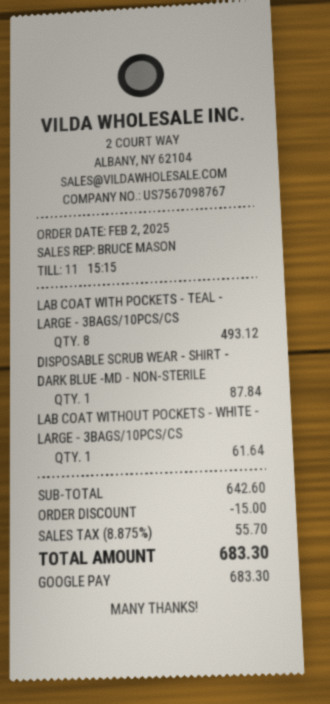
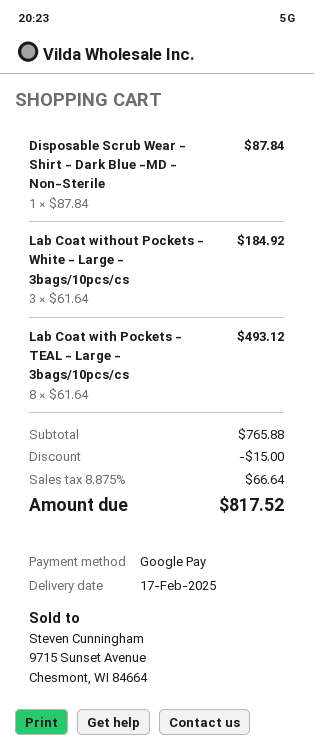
LAB COAT WITHOUT POCKETS - WHITE - LARGE - 3BAGS/10PCS/CS: 1 for 61.64 -> 3 for 184.92
subtotal: 642.60 -> 765.88
tax: 8.875% = 55.70 -> 8.875% = 66.64
total: 683.30 -> 817.52

